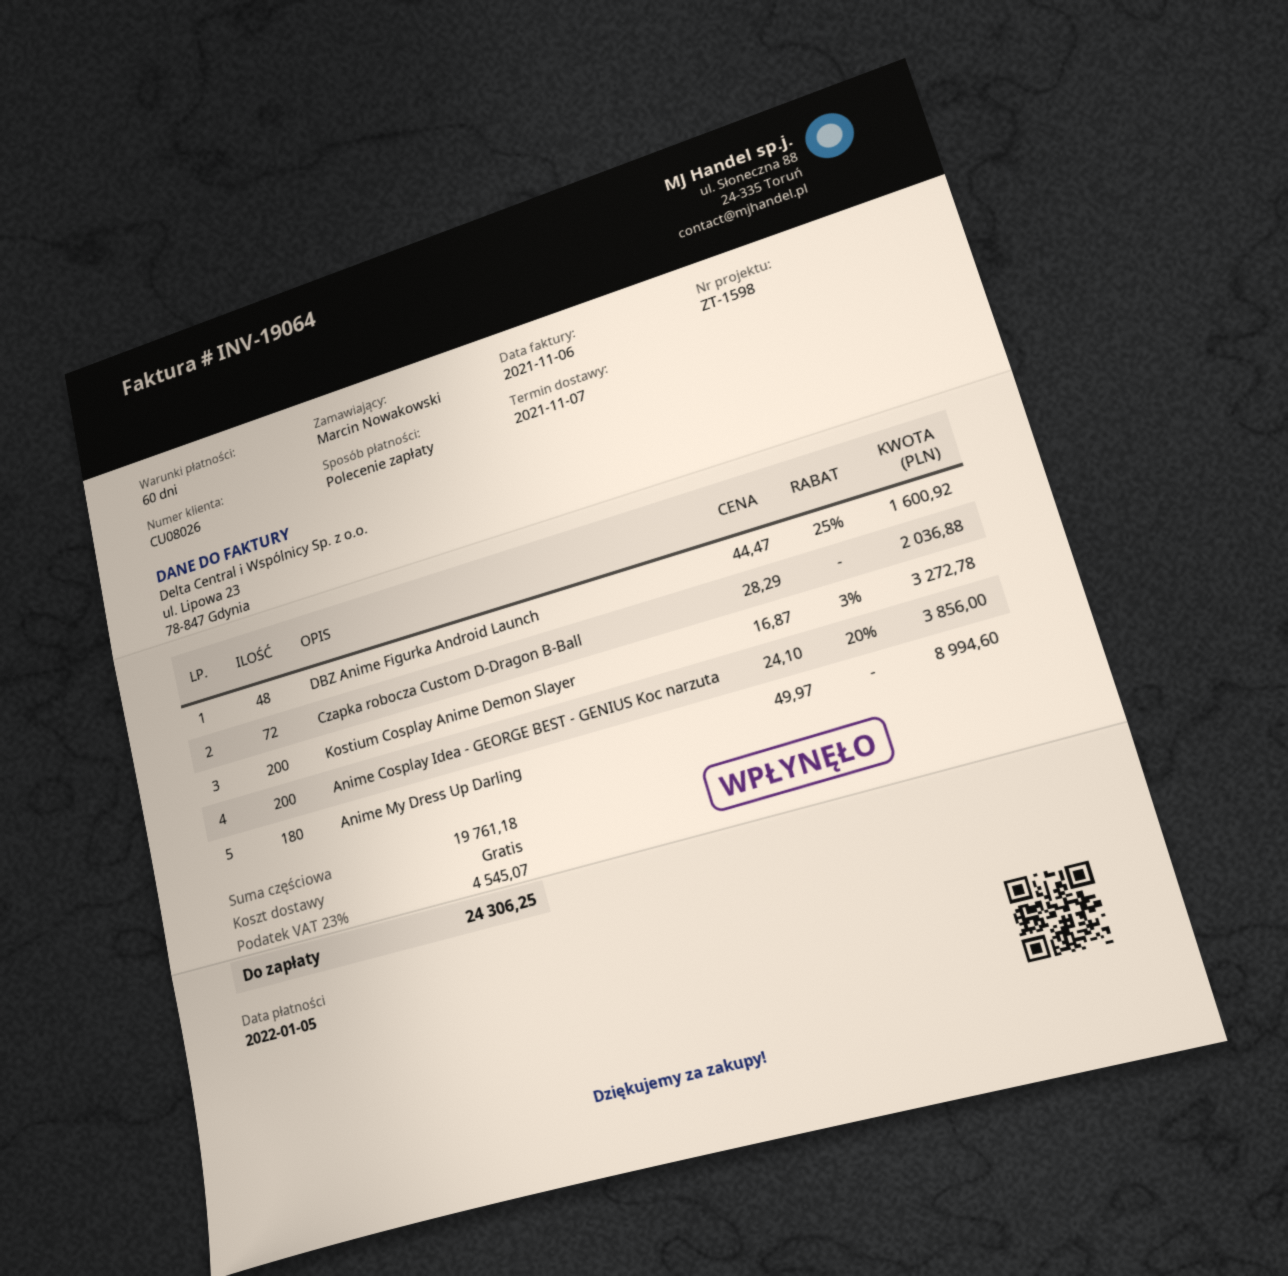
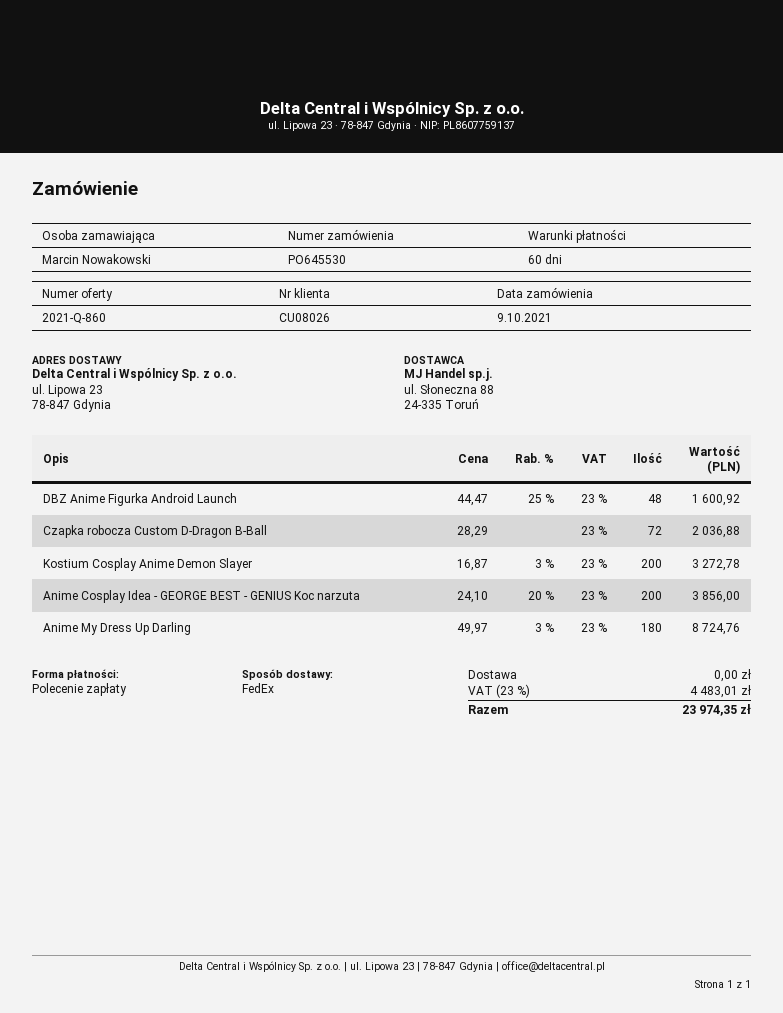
Anime My Dress Up Darling: 180 x 49.97 = 8994.60 -> 180 x 49.97 - 3% = 8724.76
tax: 23% = 4545.07 -> 23% = 4483.01
total: 24306.25 -> 23974.35

